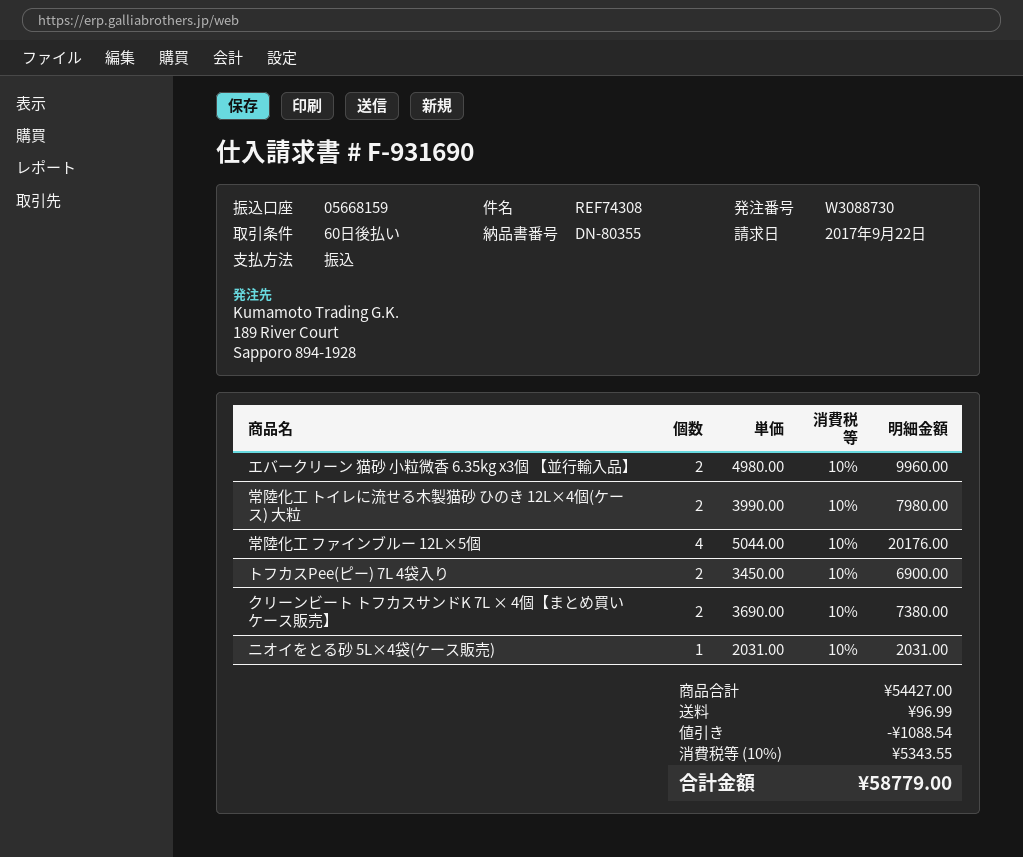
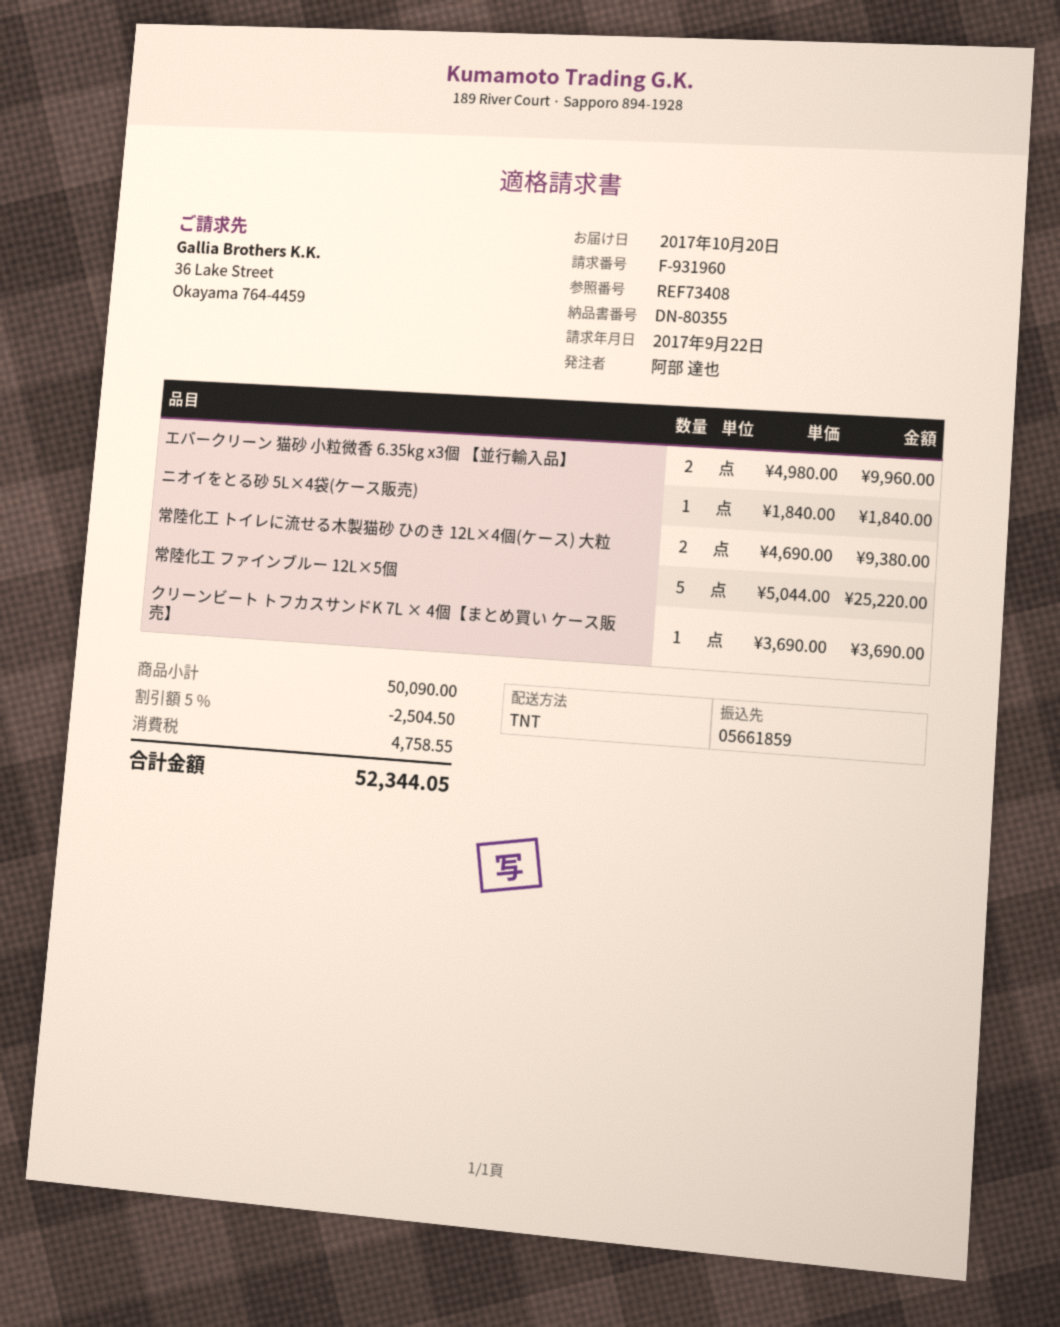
invoice number: F-931690 -> F-931960
reference: REF74308 -> REF73408
bank account: 05668159 -> 05661859
常陸化工 トイレに流せる木製猫砂 ひのき 12L×4個(ケース) 大粒: 2 x 3990.00 = 7980.00 -> 2 x 4690.00 = 9380.00
常陸化工 ファインブルー 12L×5個: 4 x 5044.00 = 20176.00 -> 5 x 5044.00 = 25220.00
トフカスPee(ピー) 7L 4袋入り: 2 x 3450.00 = 6900.00 -> none
クリーンビート トフカスサンドK 7L × 4個【まとめ買い ケース販売】: 2 x 3690.00 = 7380.00 -> 1 x 3690.00 = 3690.00
ニオイをとる砂 5L×4袋(ケース販売): 1 x 2031.00 = 2031.00 -> 1 x 1840.00 = 1840.00
subtotal: 54427.00 -> 50090.00
discount: 1088.54 -> 2504.50
shipping: 96.99 -> none
tax: 5343.55 -> 4758.55
total: 58779.00 -> 52344.05

